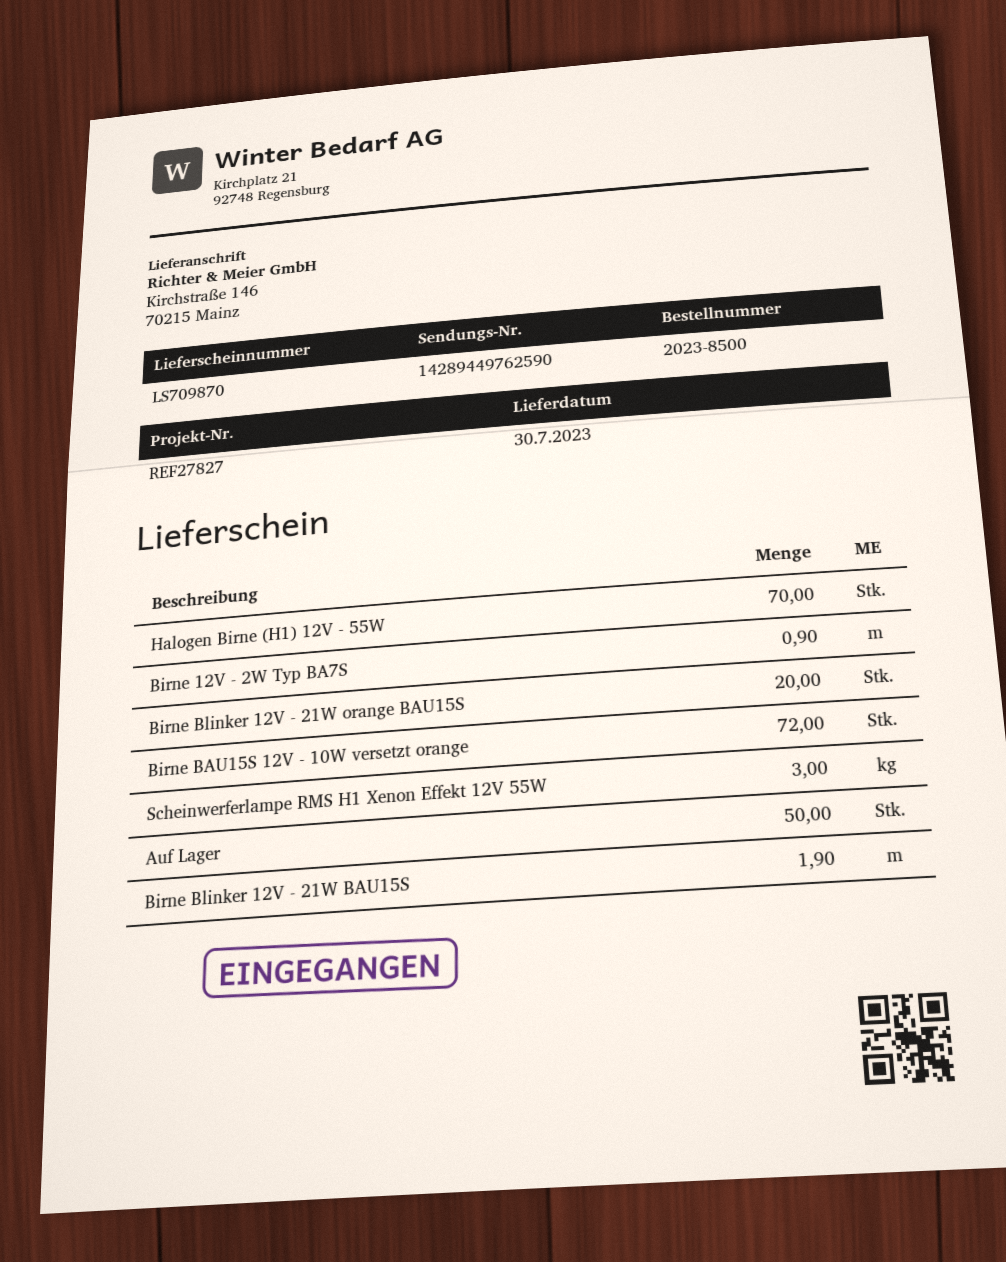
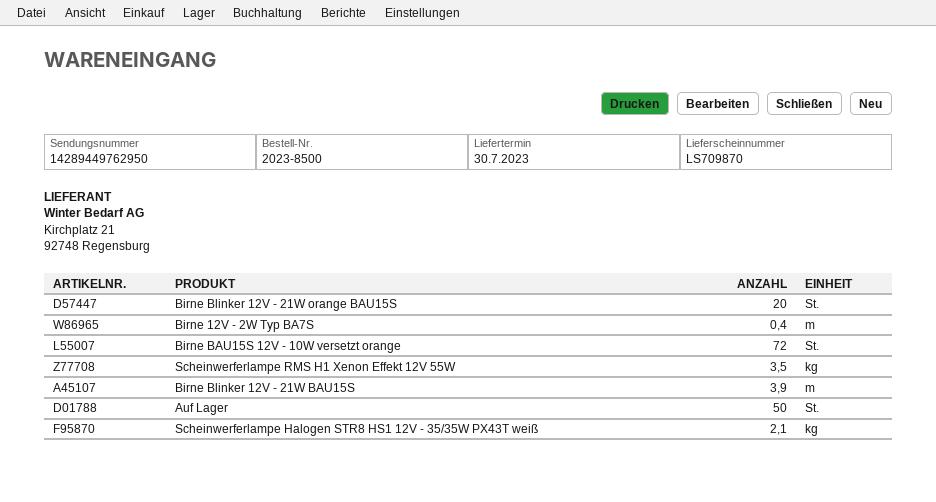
tracking number: 14289449762590 -> 14289449762950
Halogen Birne (H1) 12V - 55W: 70 -> none
Birne 12V - 2W Typ BA7S: 0.9 -> 0.4
Scheinwerferlampe RMS H1 Xenon Effekt 12V 55W: 3 -> 3.5
Birne Blinker 12V - 21W BAU15S: 1.9 -> 3.9
Scheinwerferlampe Halogen STR8 HS1 12V - 35/35W PX43T weiß: none -> 2.1

